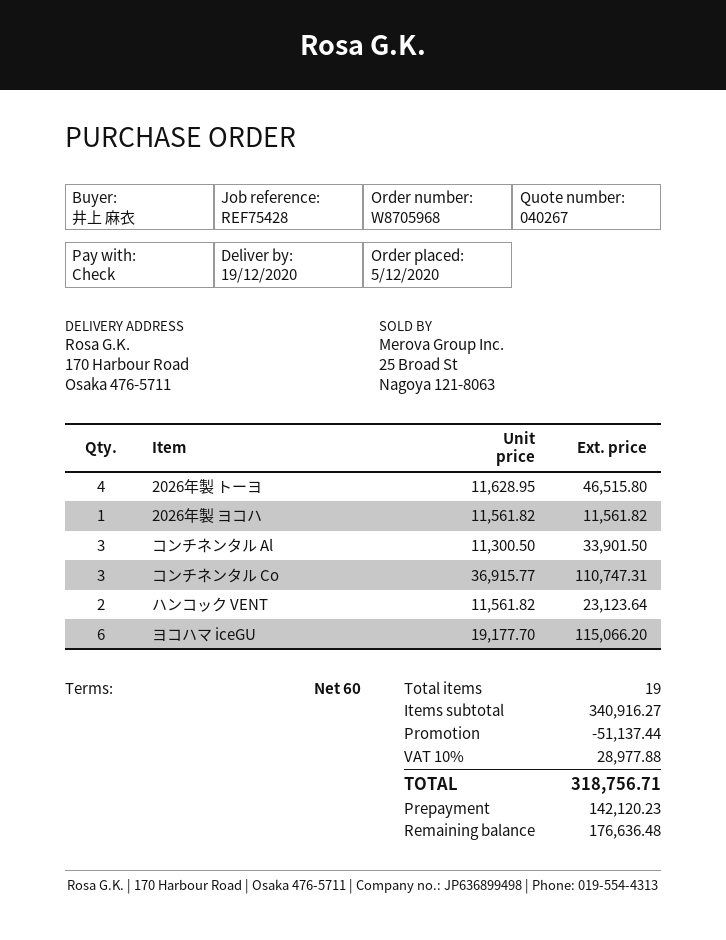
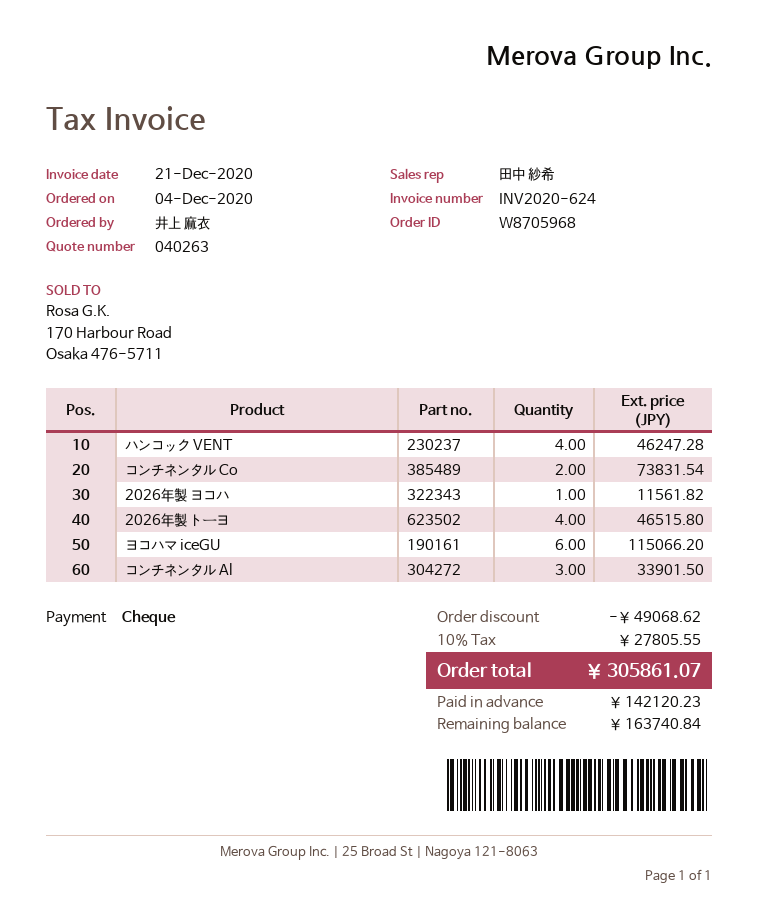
quote number: 040267 -> 040263
order date: 2020-12-05 -> 2020-12-04
コンチネンタル Co: 3 for 110747.31 -> 2 for 73831.54
ハンコック VENT: 2 for 23123.64 -> 4 for 46247.28
discount: 51137.44 -> 49068.62
tax: 10% = 28977.88 -> 10% = 27805.55
total: 318756.71 -> 305861.07
balance: 176636.48 -> 163740.84

